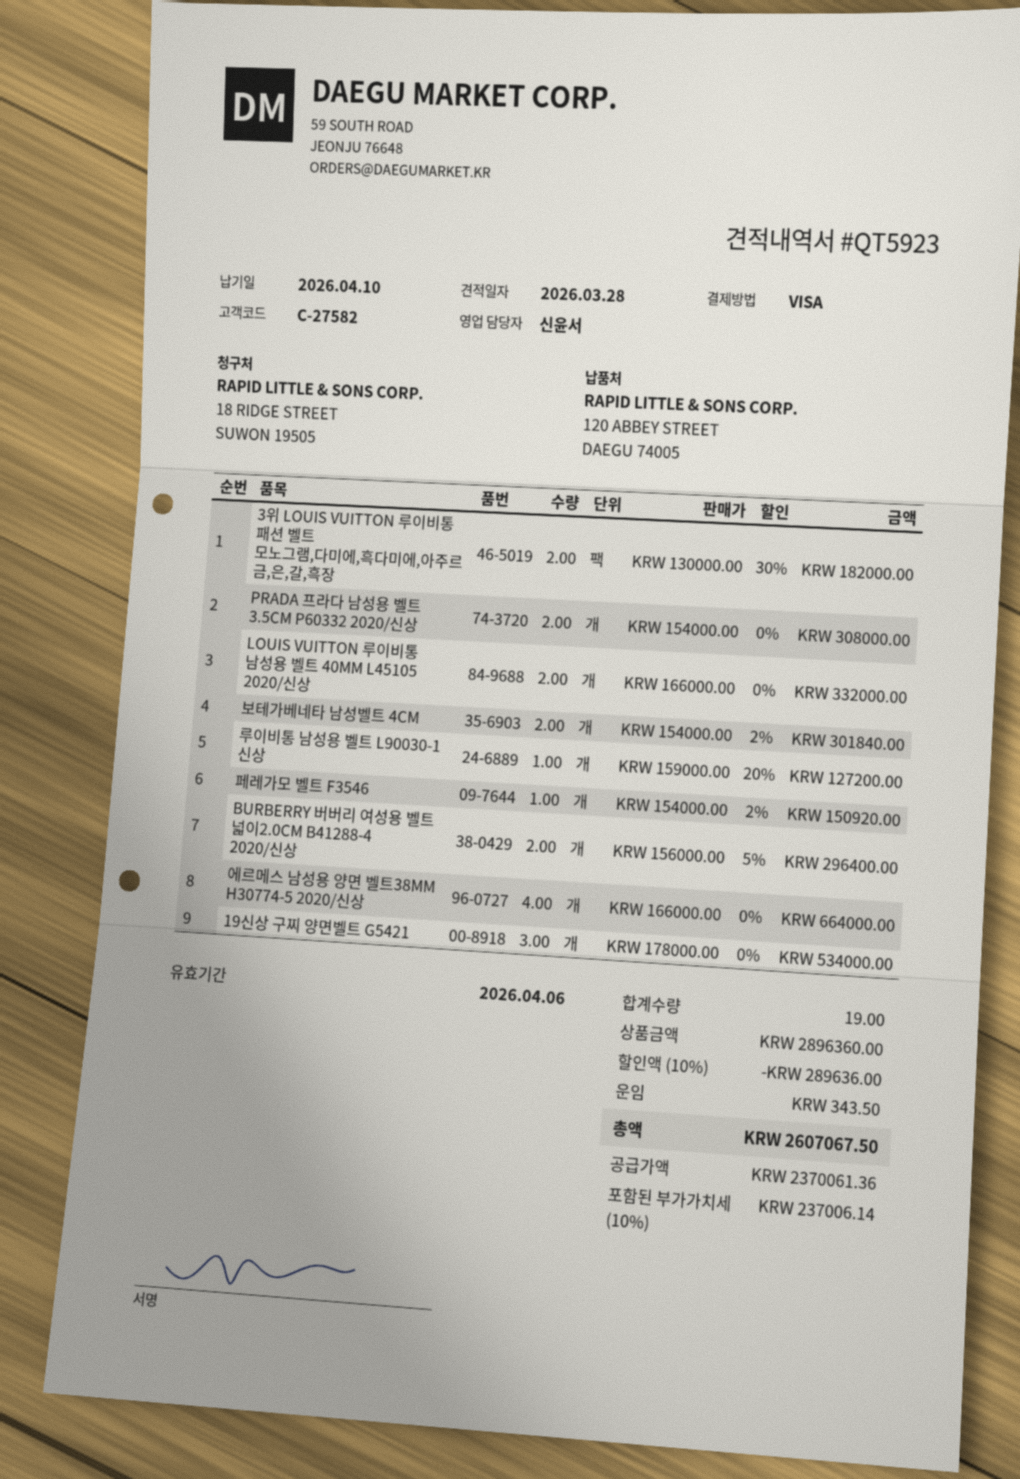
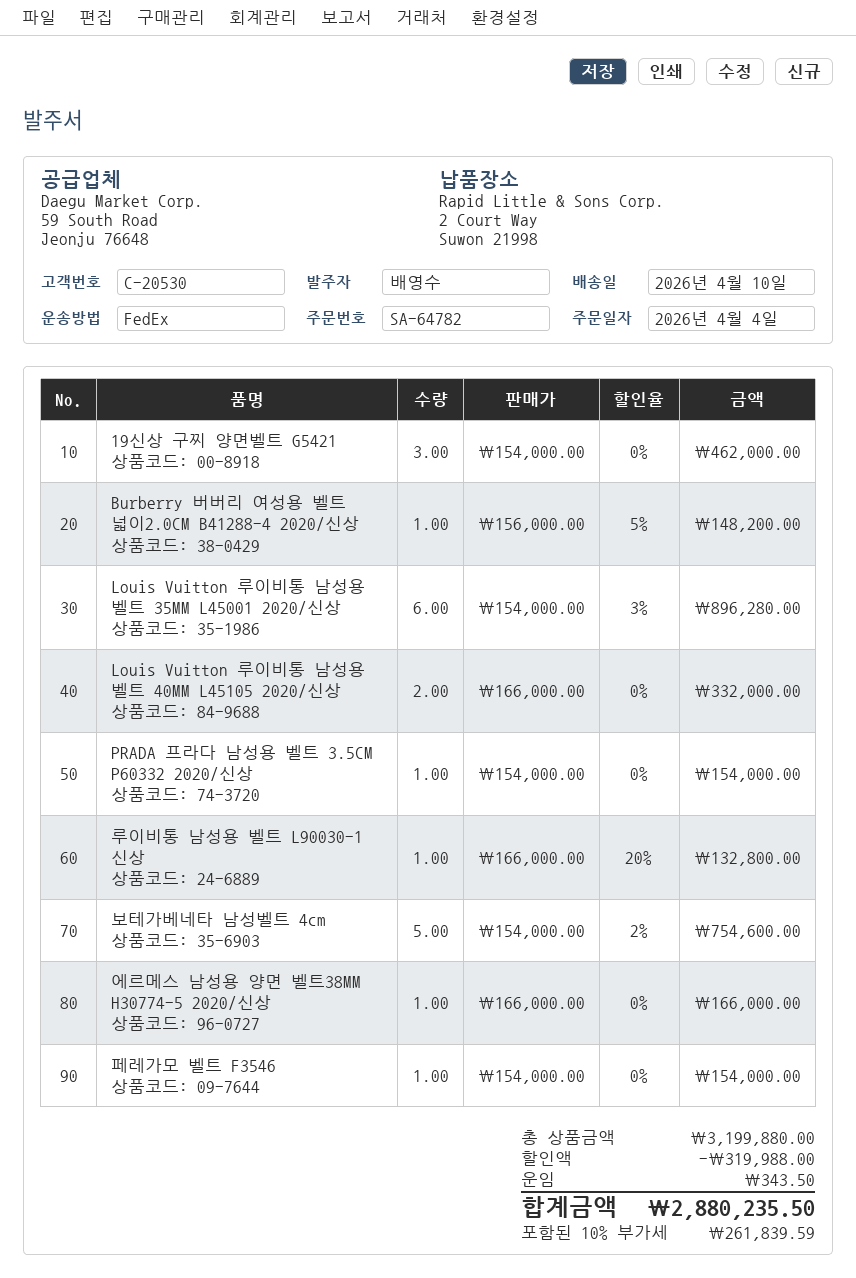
customer number: C-27582 -> C-20530
ship to: 120 ABBEY STREET, DAEGU 74005 -> 2 Court Way, Suwon 21998
3위 LOUIS VUITTON 루이비통 패션 벨트 모노그램,다미에,흑다미에,아주르 금,은,갈,흑장: 2 x 130000.00 - 30% = 182000.00 -> none
PRADA 프라다 남성용 벨트 3.5CM P60332 2020/신상: 2 x 154000.00 = 308000.00 -> 1 x 154000.00 = 154000.00
보테가베네타 남성벨트 4CM: 2 x 154000.00 - 2% = 301840.00 -> 5 x 154000.00 - 2% = 754600.00
루이비통 남성용 벨트 L90030-1 신상: 1 x 159000.00 - 20% = 127200.00 -> 1 x 166000.00 - 20% = 132800.00
페레가모 벨트 F3546: 1 x 154000.00 - 2% = 150920.00 -> 1 x 154000.00 = 154000.00
BURBERRY 버버리 여성용 벨트 넓이2.0CM B41288-4 2020/신상: 2 x 156000.00 - 5% = 296400.00 -> 1 x 156000.00 - 5% = 148200.00
에르메스 남성용 양면 벨트38MM H30774-5 2020/신상: 4 x 166000.00 = 664000.00 -> 1 x 166000.00 = 166000.00
19신상 구찌 양면벨트 G5421: 3 x 178000.00 = 534000.00 -> 3 x 154000.00 = 462000.00
Louis Vuitton 루이비통 남성용 벨트 35MM L45001 2020/신상: none -> 6 x 154000.00 - 3% = 896280.00
subtotal: 2896360.00 -> 3199880.00
discount: 289636.00 -> 319988.00
tax: 10% = 237006.14 -> 10% = 261839.59
total: 2607067.50 -> 2880235.50

